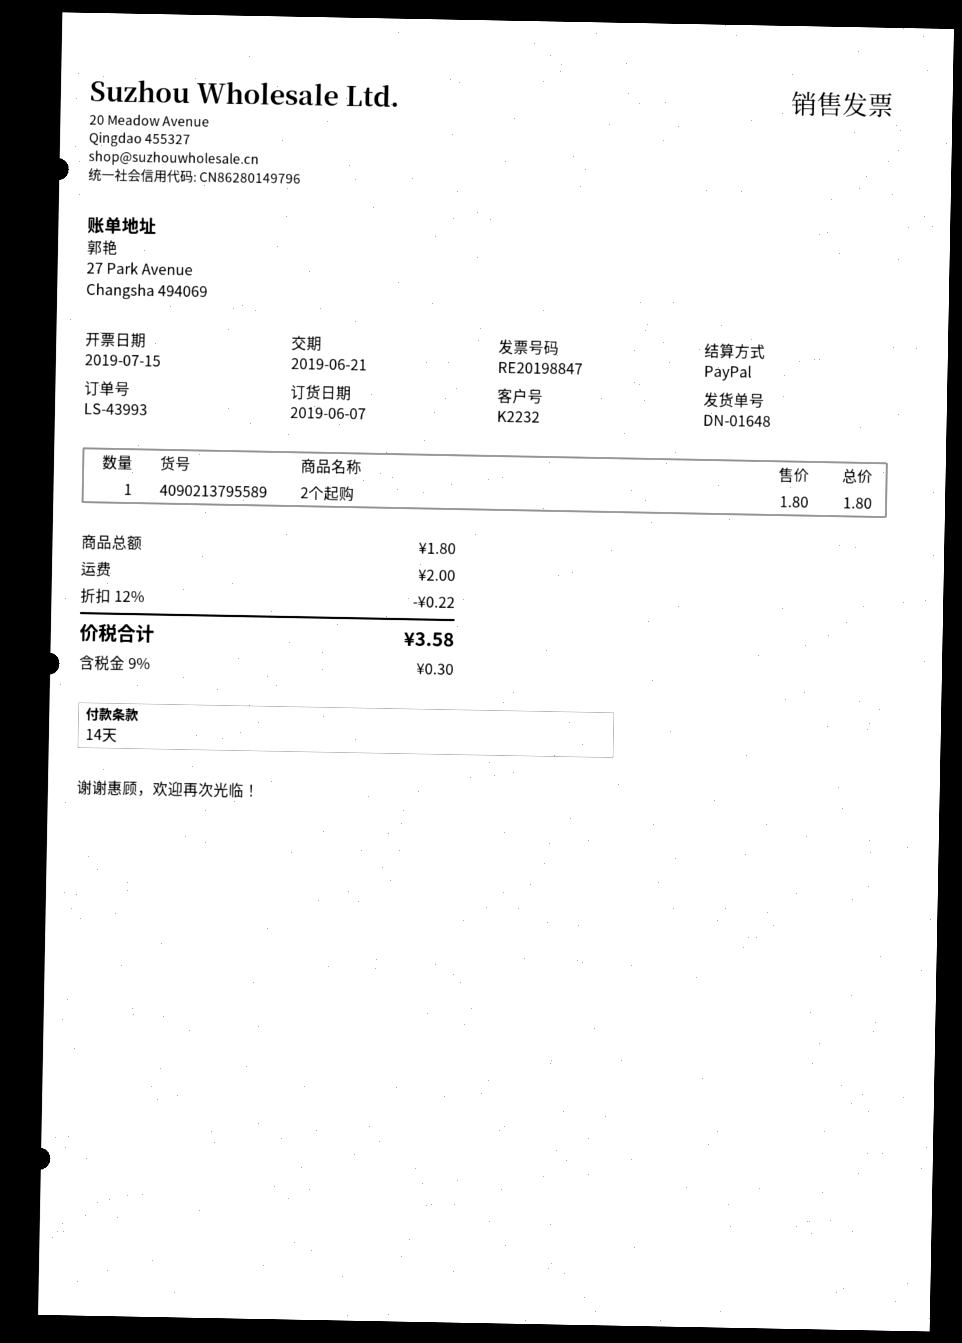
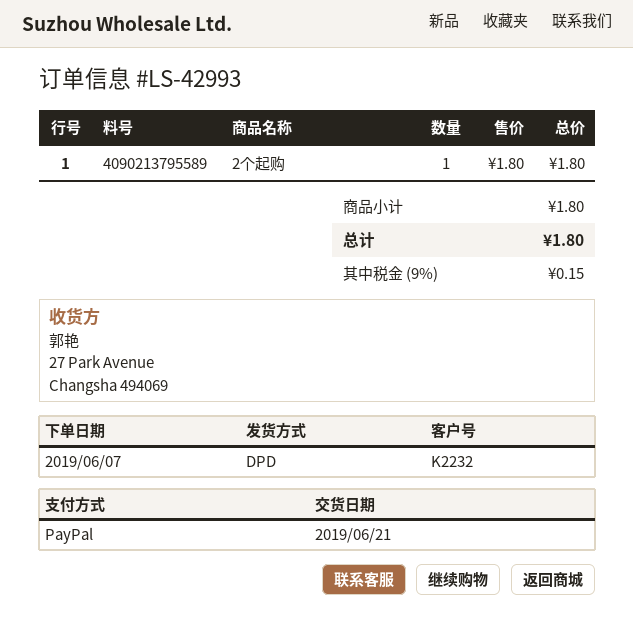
order number: LS-43993 -> LS-42993
discount: 12% = 0.22 -> none
shipping: 2.00 -> none
tax: 9% = 0.30 -> 9% = 0.15
total: 3.58 -> 1.80

